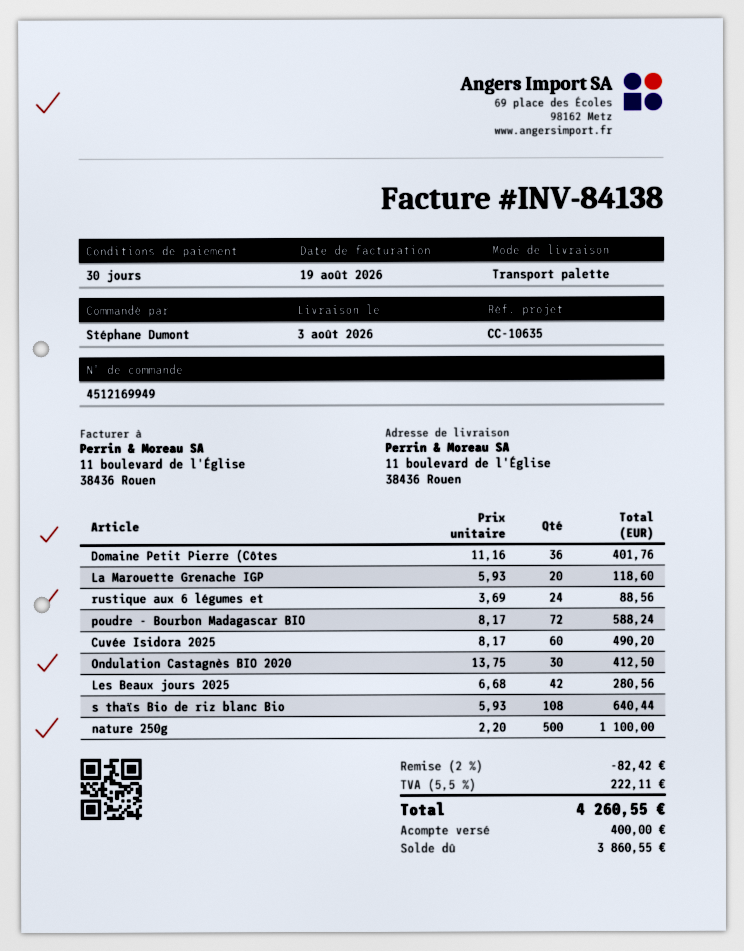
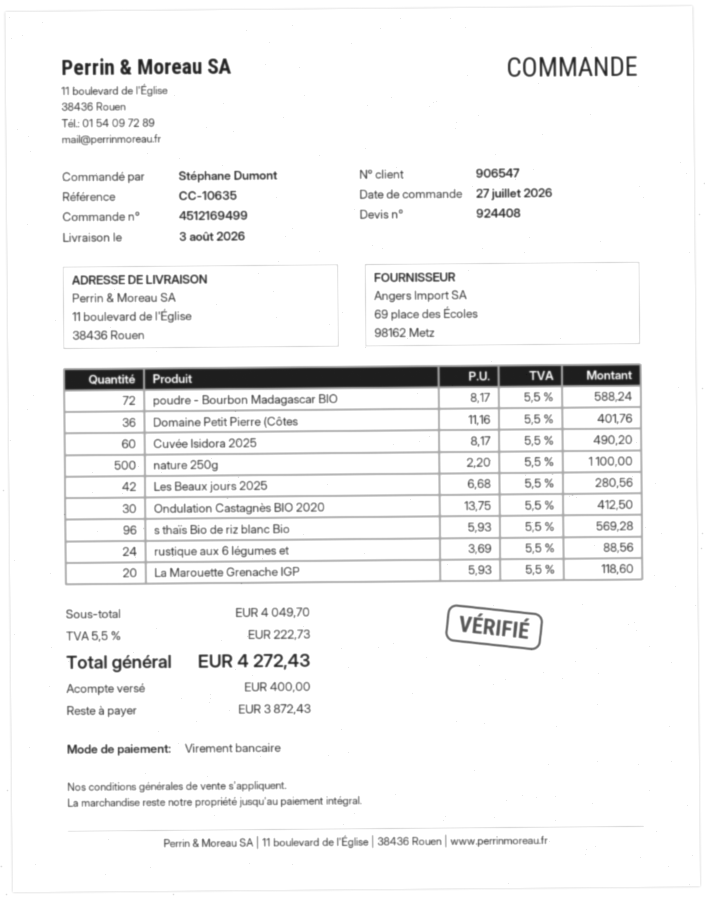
order number: 4512169949 -> 4512169499
s thaïs Bio de riz blanc Bio: 108 x 5.93 = 640.44 -> 96 x 5.93 = 569.28
discount: 2% = 82.42 -> none
tax: 5.5% = 222.11 -> 5.5% = 222.73
total: 4260.55 -> 4272.43
balance: 3860.55 -> 3872.43

